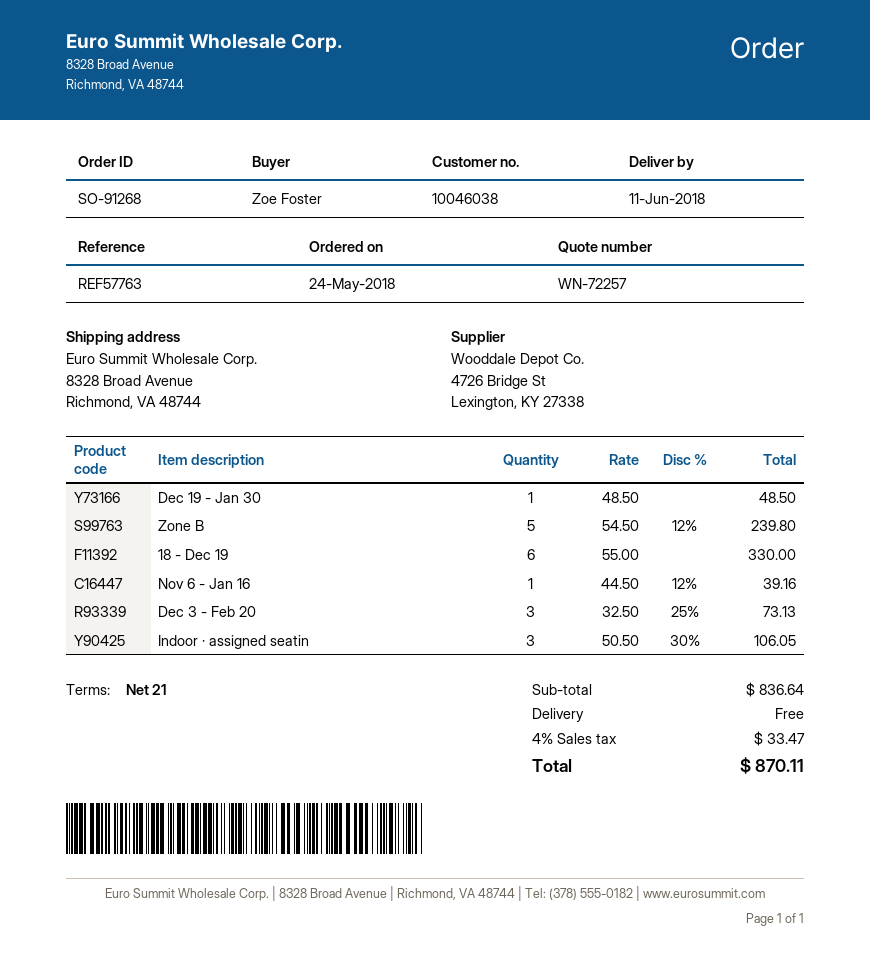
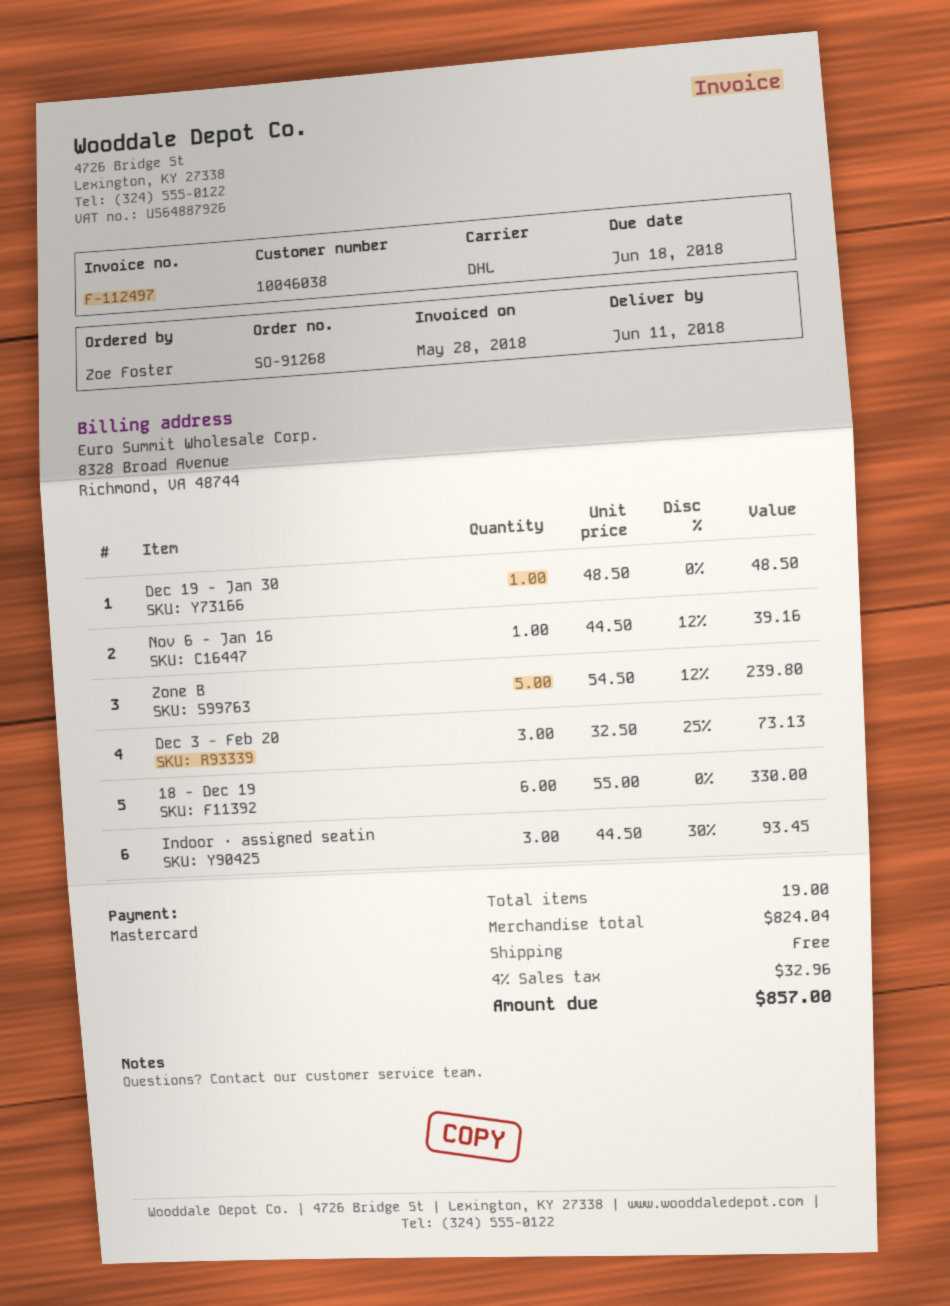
Indoor · assigned seatin: 3 x 50.50 - 30% = 106.05 -> 3 x 44.50 - 30% = 93.45
subtotal: 836.64 -> 824.04
tax: 4% = 33.47 -> 4% = 32.96
total: 870.11 -> 857.00

